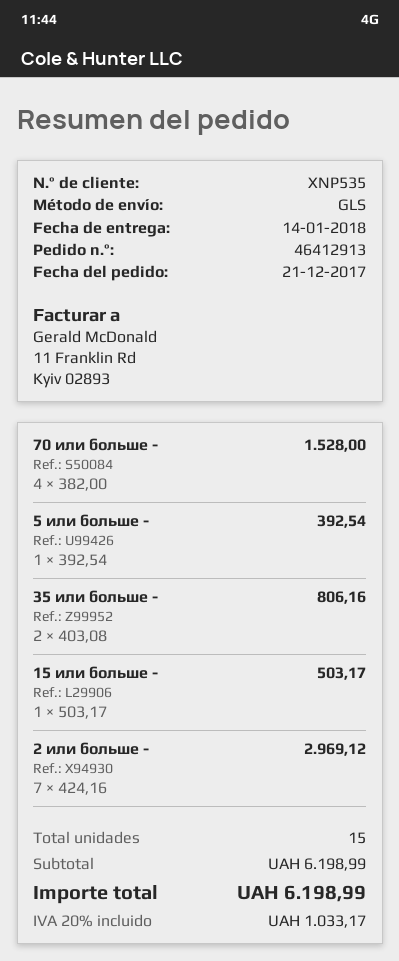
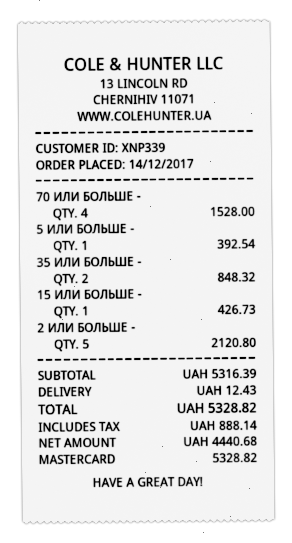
order date: 2017-12-21 -> 2017-12-14
customer number: XNP535 -> XNP339
35 или больше -: 2 for 806.16 -> 2 for 848.32
15 или больше -: 1 for 503.17 -> 1 for 426.73
2 или больше -: 7 for 2969.12 -> 5 for 2120.80
subtotal: 6198.99 -> 5316.39
shipping: none -> 12.43
tax: 1033.17 -> 888.14
total: 6198.99 -> 5328.82

